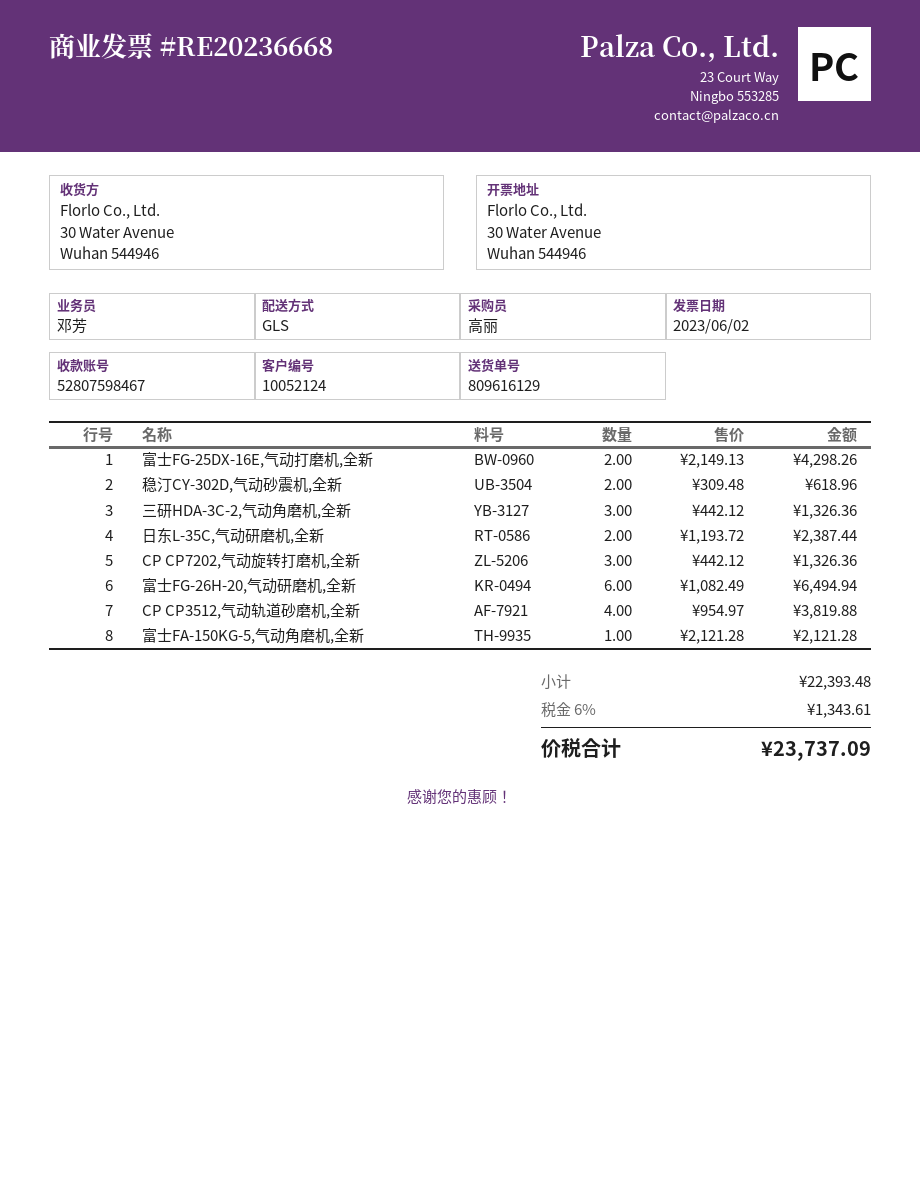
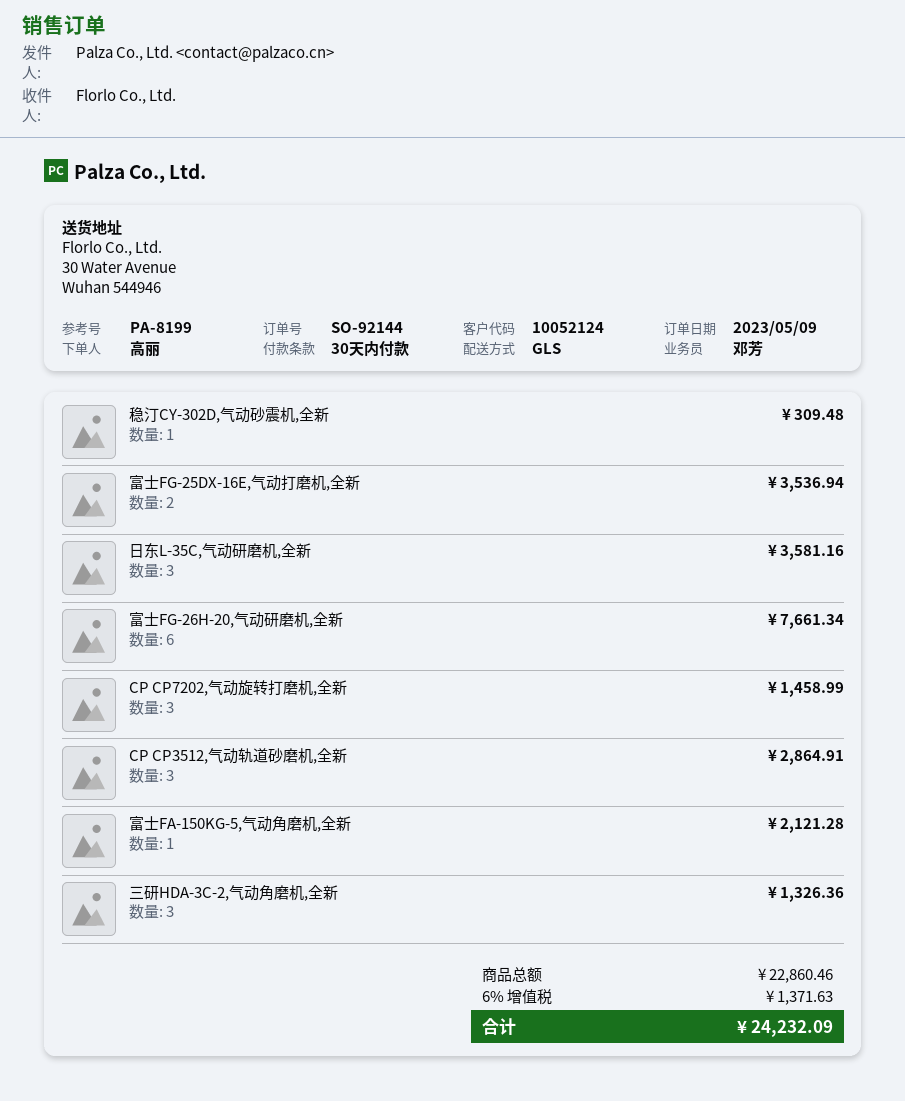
富士FG-25DX-16E,气动打磨机,全新: 2 for 4298.26 -> 2 for 3536.94
稳汀CY-302D,气动砂震机,全新: 2 for 618.96 -> 1 for 309.48
日东L-35C,气动研磨机,全新: 2 for 2387.44 -> 3 for 3581.16
CP CP7202,气动旋转打磨机,全新: 3 for 1326.36 -> 3 for 1458.99
富士FG-26H-20,气动研磨机,全新: 6 for 6494.94 -> 6 for 7661.34
CP CP3512,气动轨道砂磨机,全新: 4 for 3819.88 -> 3 for 2864.91
subtotal: 22393.48 -> 22860.46
tax: 6% = 1343.61 -> 6% = 1371.63
total: 23737.09 -> 24232.09

